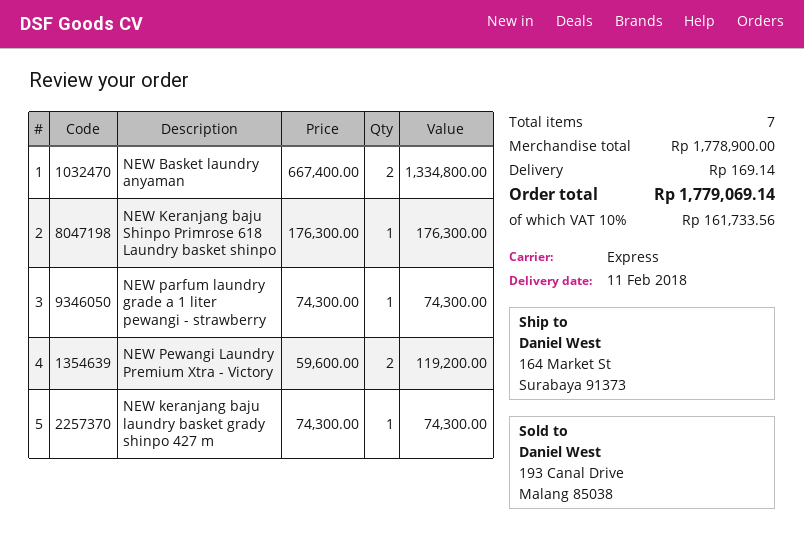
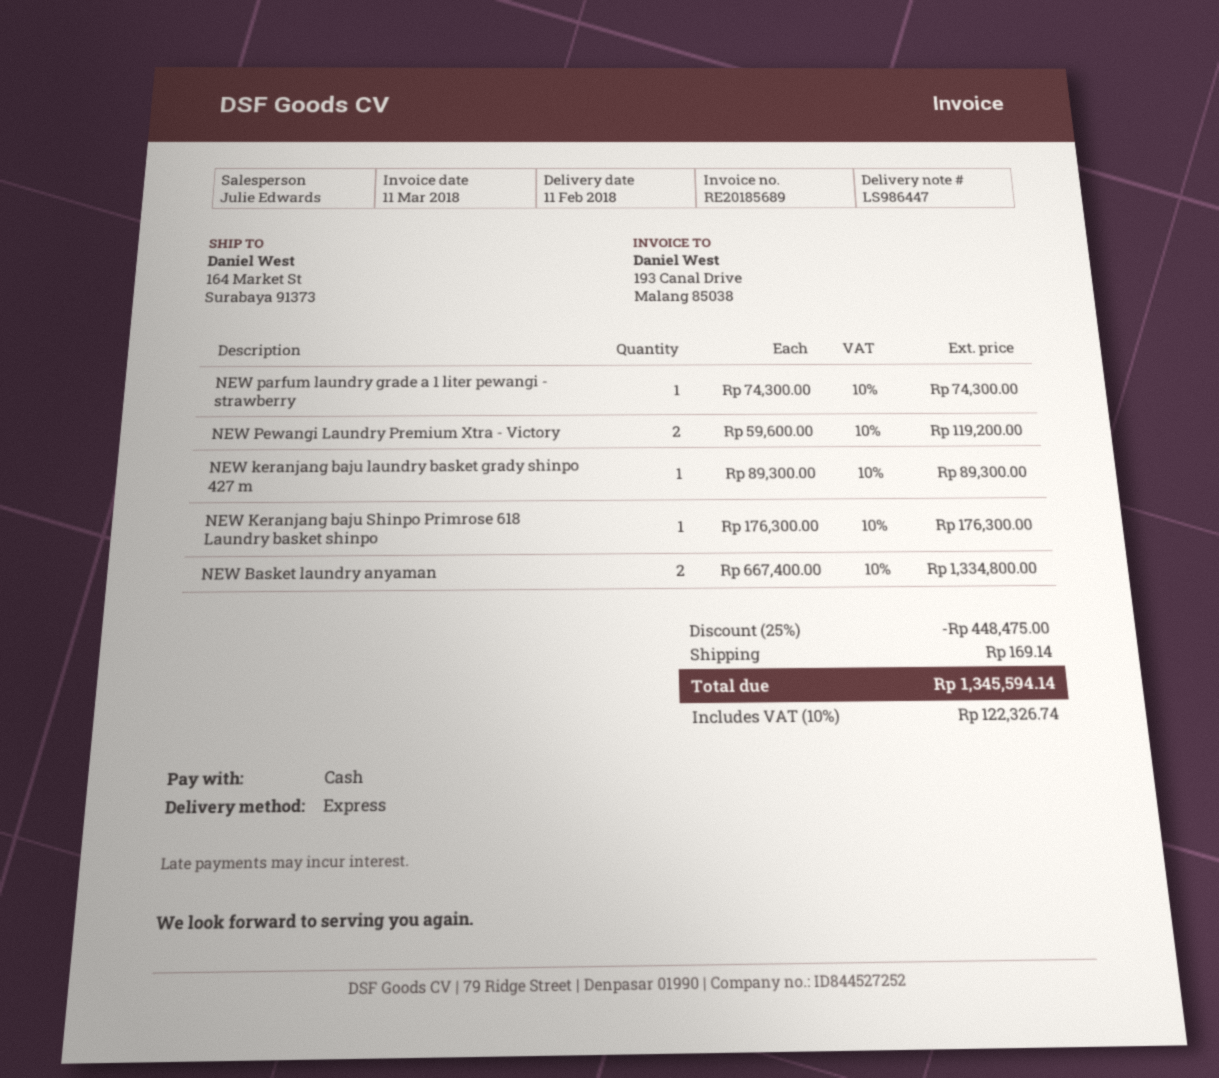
NEW keranjang baju laundry basket grady shinpo 427 m: 1 x 74300.00 = 74300.00 -> 1 x 89300.00 = 89300.00
discount: none -> 25% = 448475.00
tax: 10% = 161733.56 -> 10% = 122326.74
total: 1779069.14 -> 1345594.14

